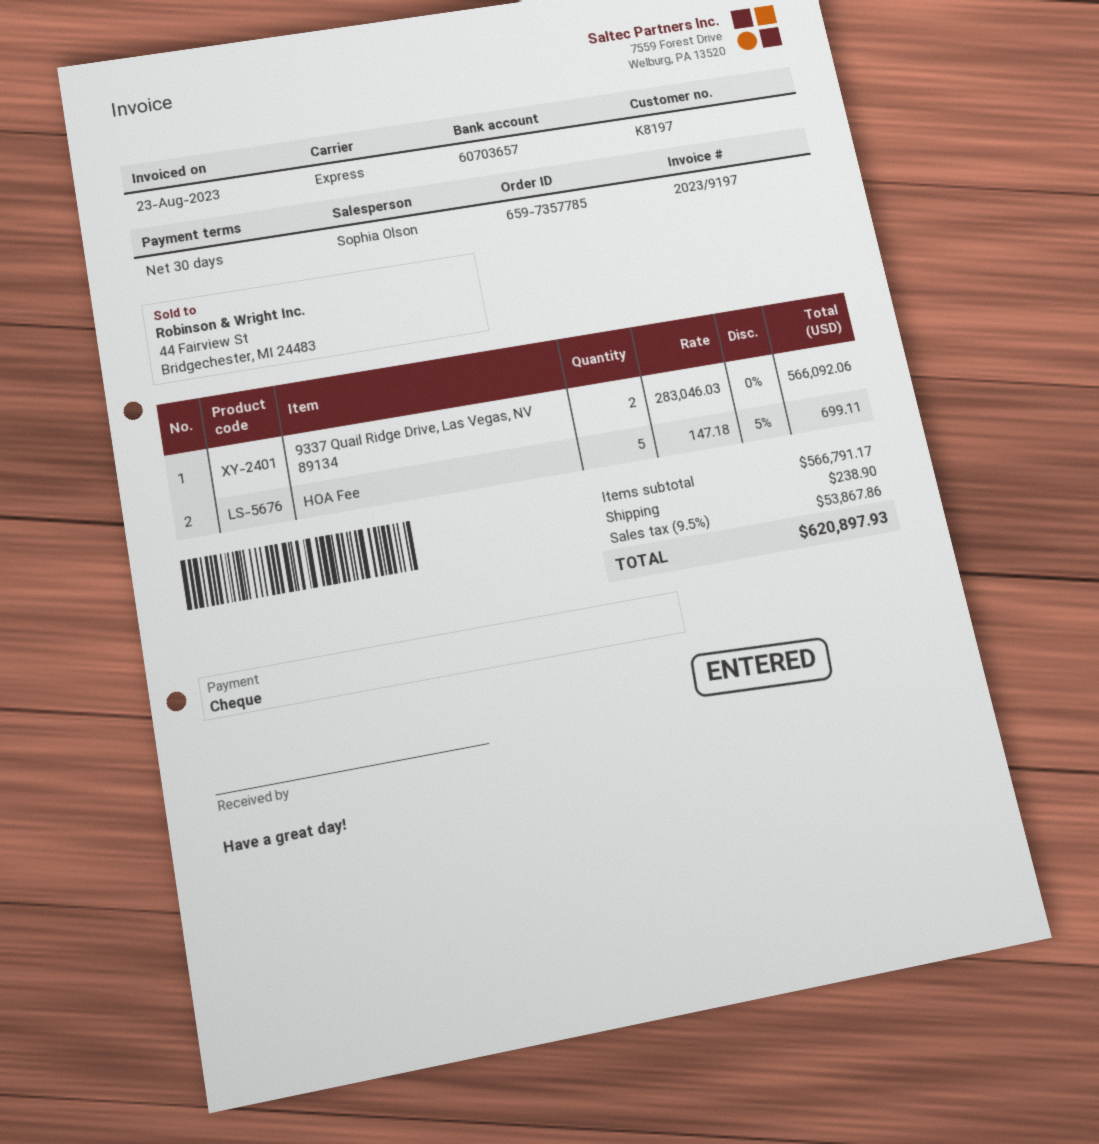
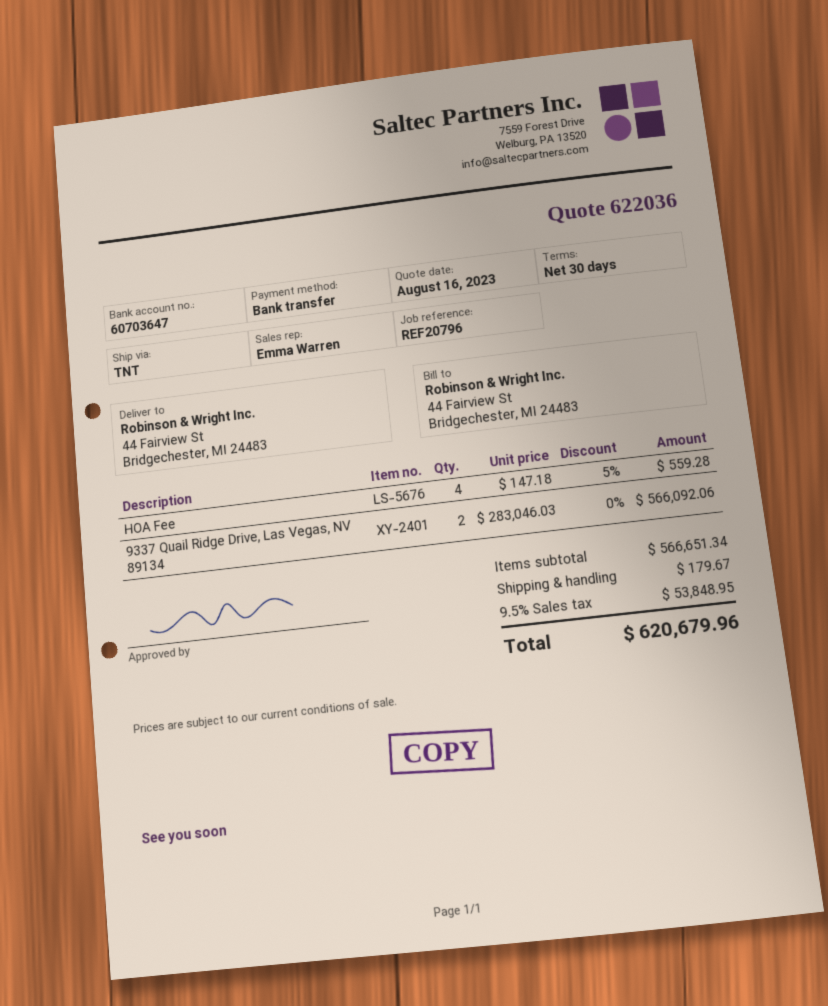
sales rep: Sophia Olson -> Emma Warren
payment method: cheque -> bank transfer
bank account: 60703657 -> 60703647
shipping method: express -> TNT
HOA Fee: 5 x 147.18 - 5% = 699.11 -> 4 x 147.18 - 5% = 559.28
subtotal: 566791.17 -> 566651.34
shipping: 238.90 -> 179.67
tax: 9.5% = 53867.86 -> 9.5% = 53848.95
total: 620897.93 -> 620679.96

